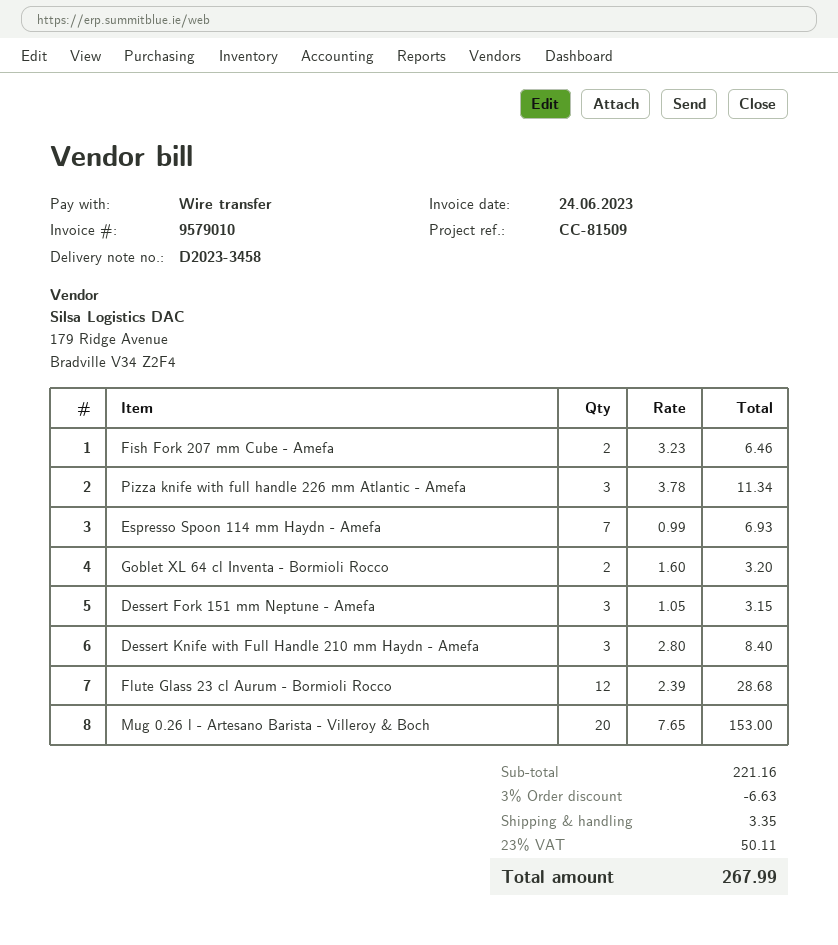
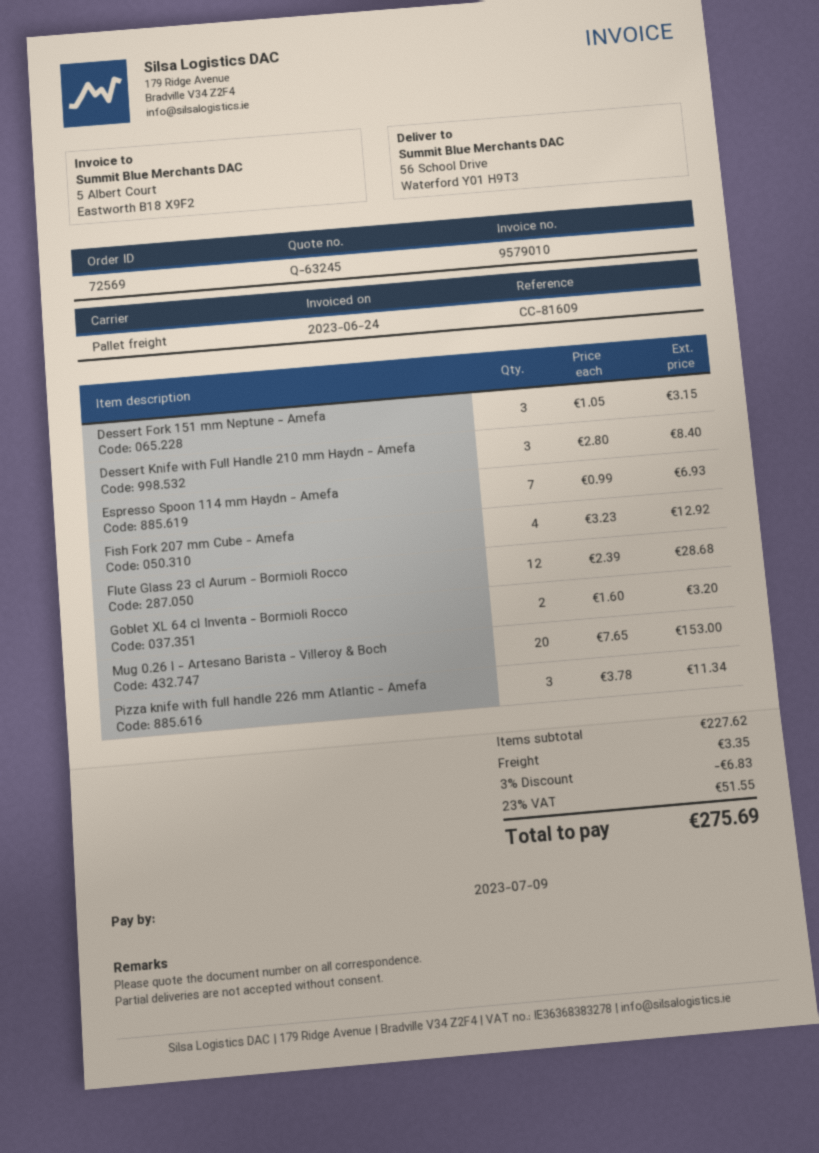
reference: CC-81509 -> CC-81609
Fish Fork 207 mm Cube - Amefa: 2 x 3.23 = 6.46 -> 4 x 3.23 = 12.92
subtotal: 221.16 -> 227.62
discount: 3% = 6.63 -> 3% = 6.83
tax: 23% = 50.11 -> 23% = 51.55
total: 267.99 -> 275.69

